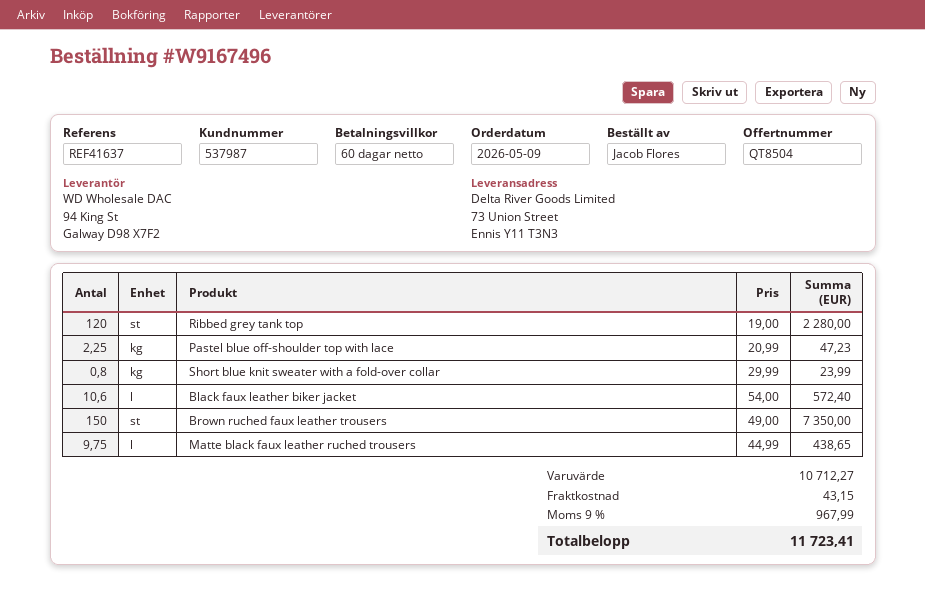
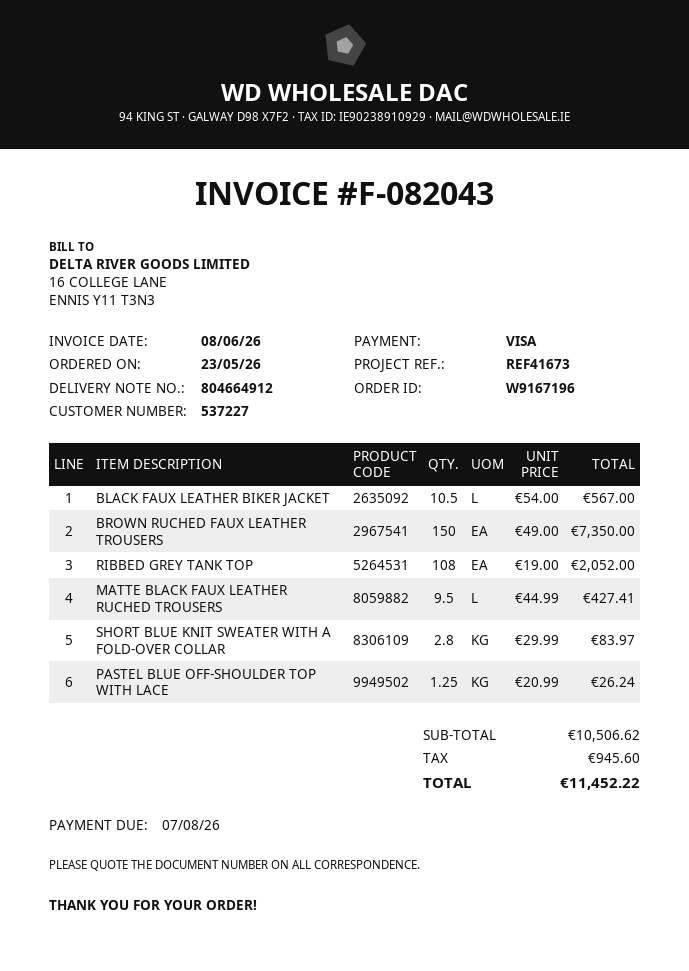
order number: W9167496 -> W9167196
order date: 2026-05-09 -> 2026-05-23
customer number: 537987 -> 537227
reference: REF41637 -> REF41673
Ribbed grey tank top: 120 x 19.00 = 2280.00 -> 108 x 19.00 = 2052.00
Pastel blue off-shoulder top with lace: 2.25 x 20.99 = 47.23 -> 1.25 x 20.99 = 26.24
Short blue knit sweater with a fold-over collar: 0.8 x 29.99 = 23.99 -> 2.8 x 29.99 = 83.97
Black faux leather biker jacket: 10.6 x 54.00 = 572.40 -> 10.5 x 54.00 = 567.00
Matte black faux leather ruched trousers: 9.75 x 44.99 = 438.65 -> 9.5 x 44.99 = 427.41
subtotal: 10712.27 -> 10506.62
shipping: 43.15 -> none
tax: 967.99 -> 945.60
total: 11723.41 -> 11452.22

